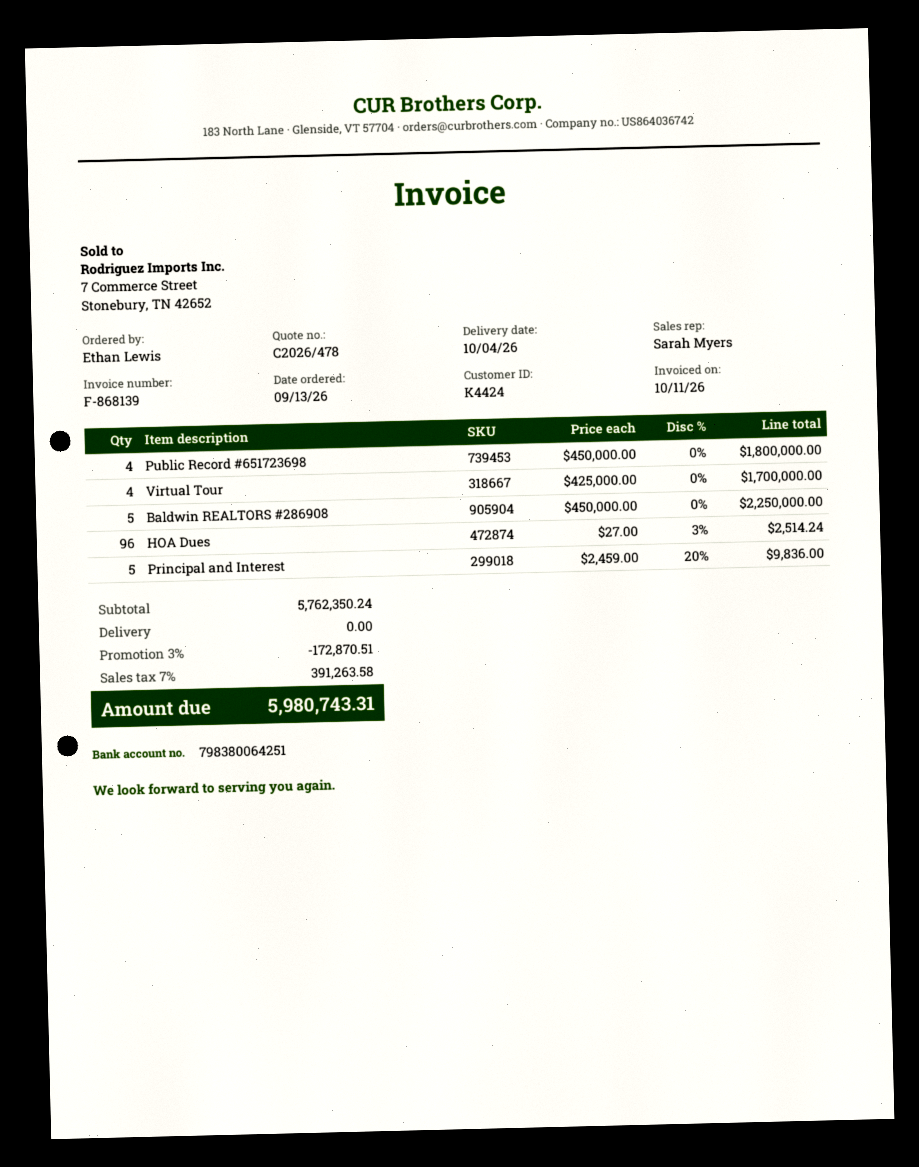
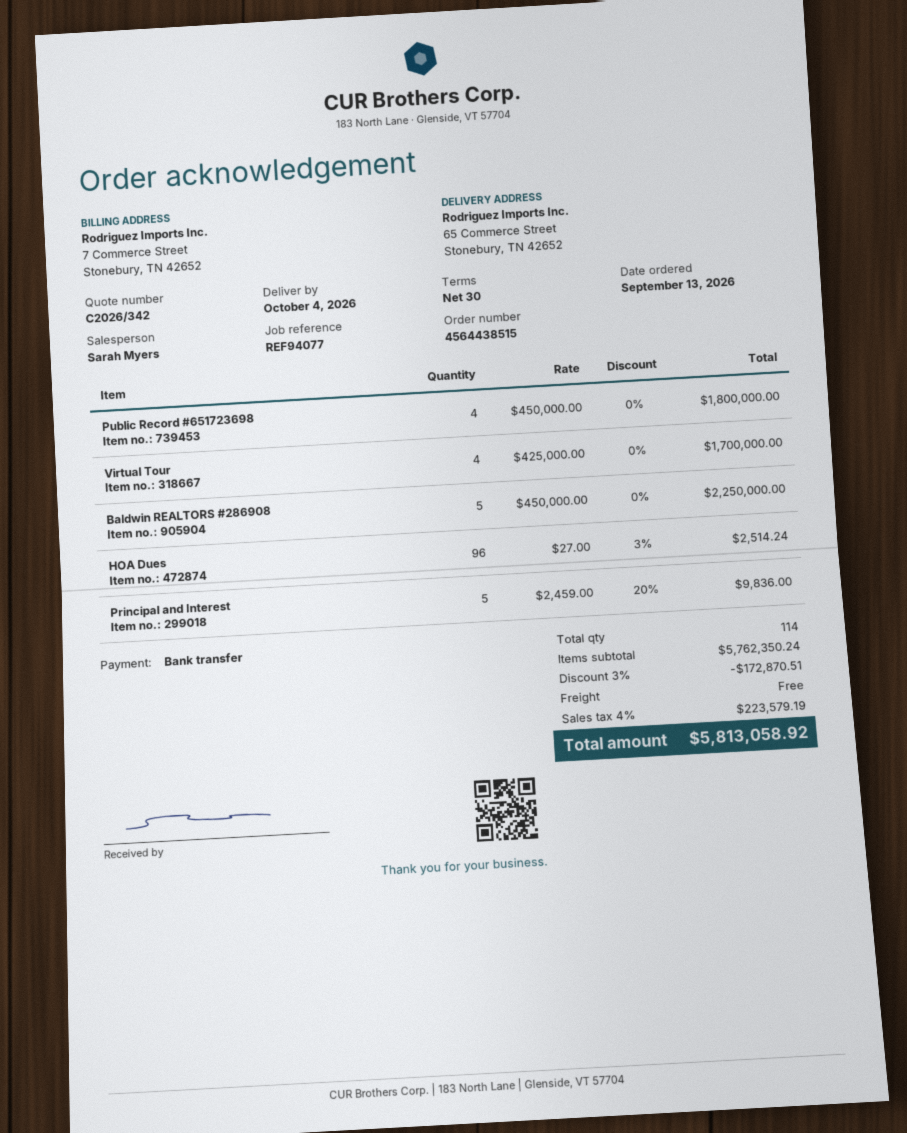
quote number: C2026/478 -> C2026/342
tax: 7% = 391263.58 -> 4% = 223579.19
total: 5980743.31 -> 5813058.92

